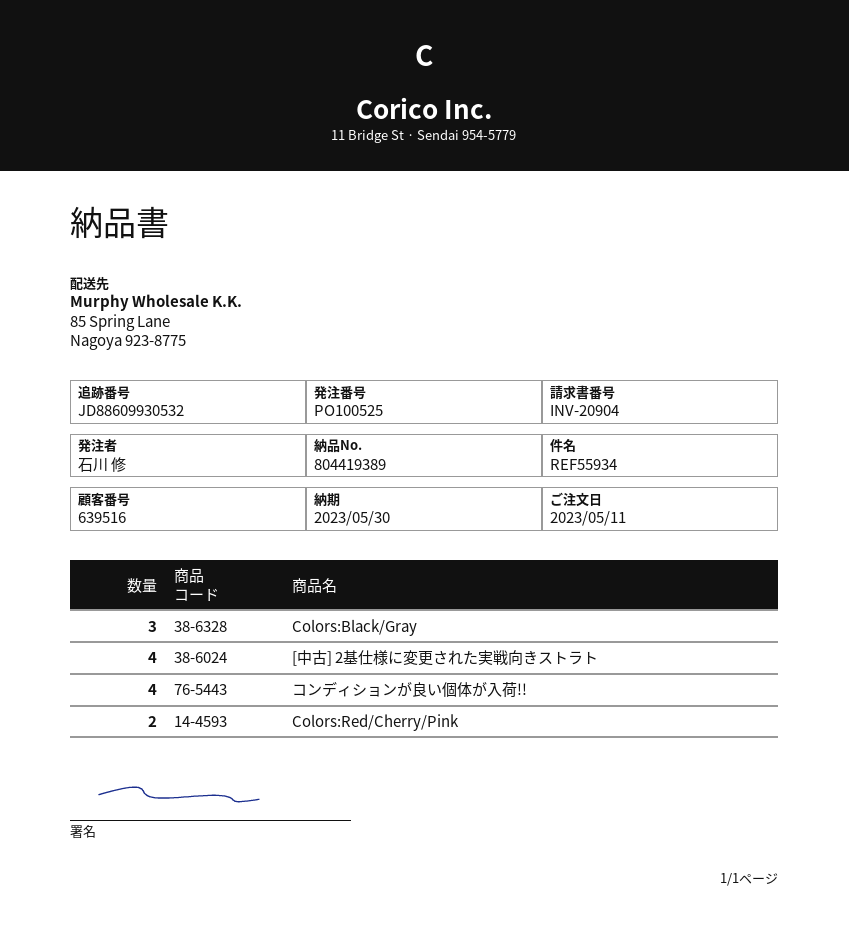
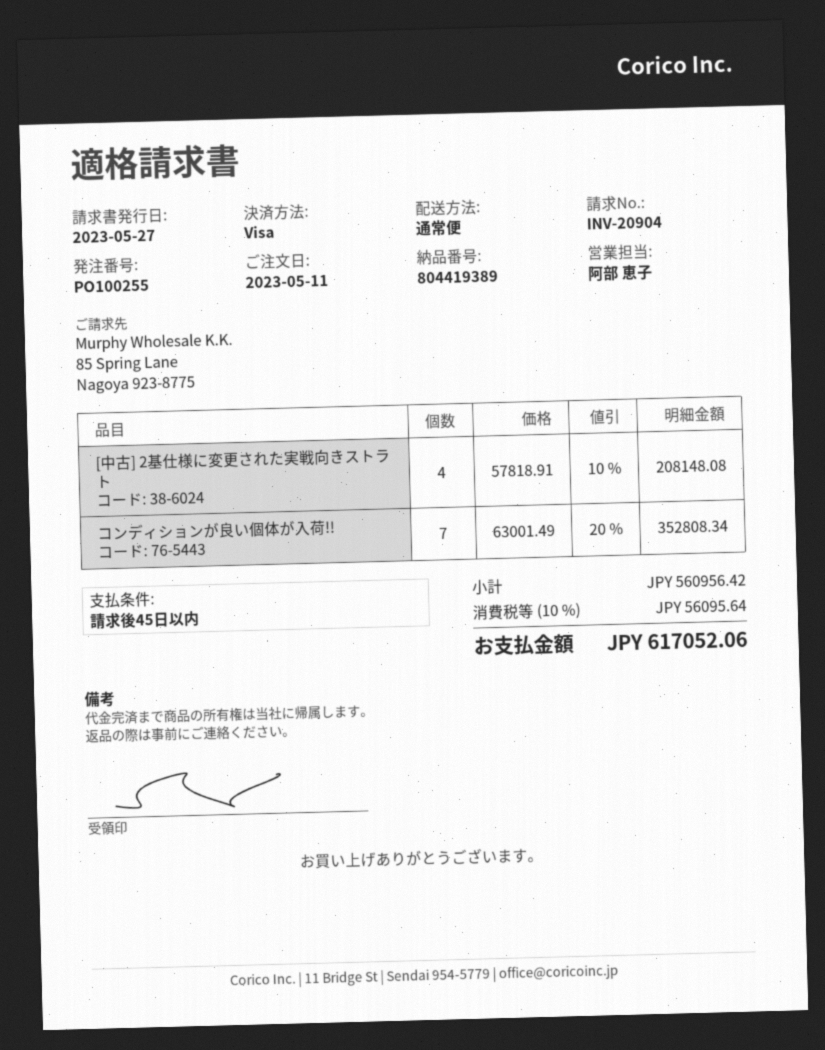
order number: PO100525 -> PO100255
Colors:Black/Gray: 3 -> none
コンディションが良い個体が入荷!!: 4 -> 7
Colors:Red/Cherry/Pink: 2 -> none

